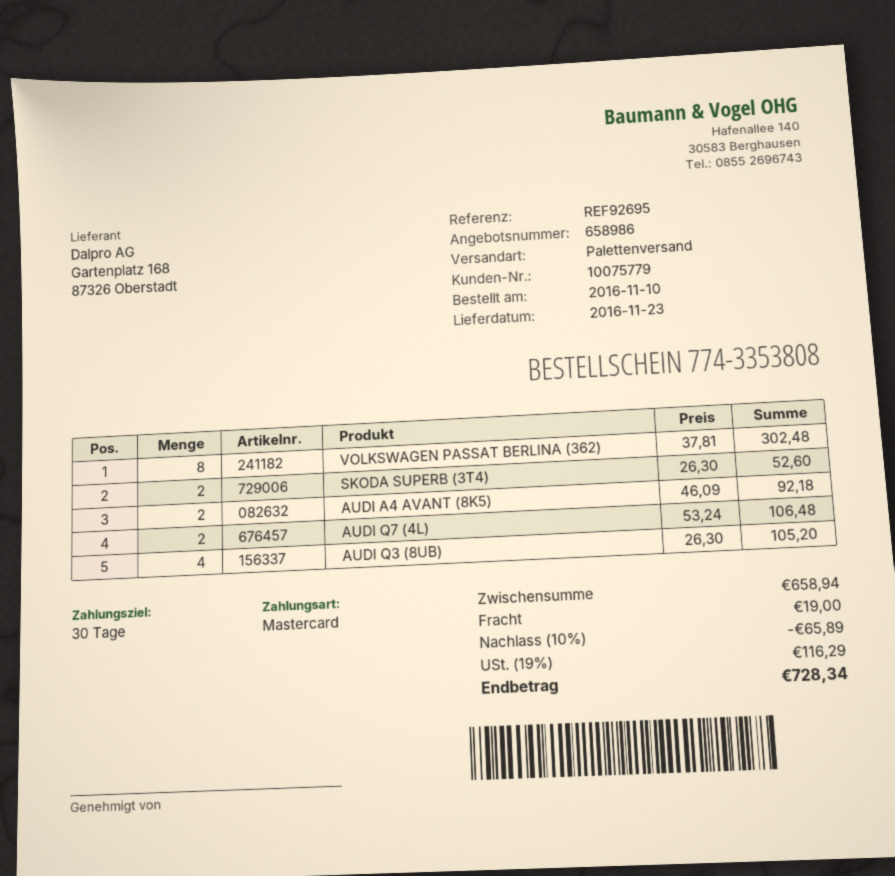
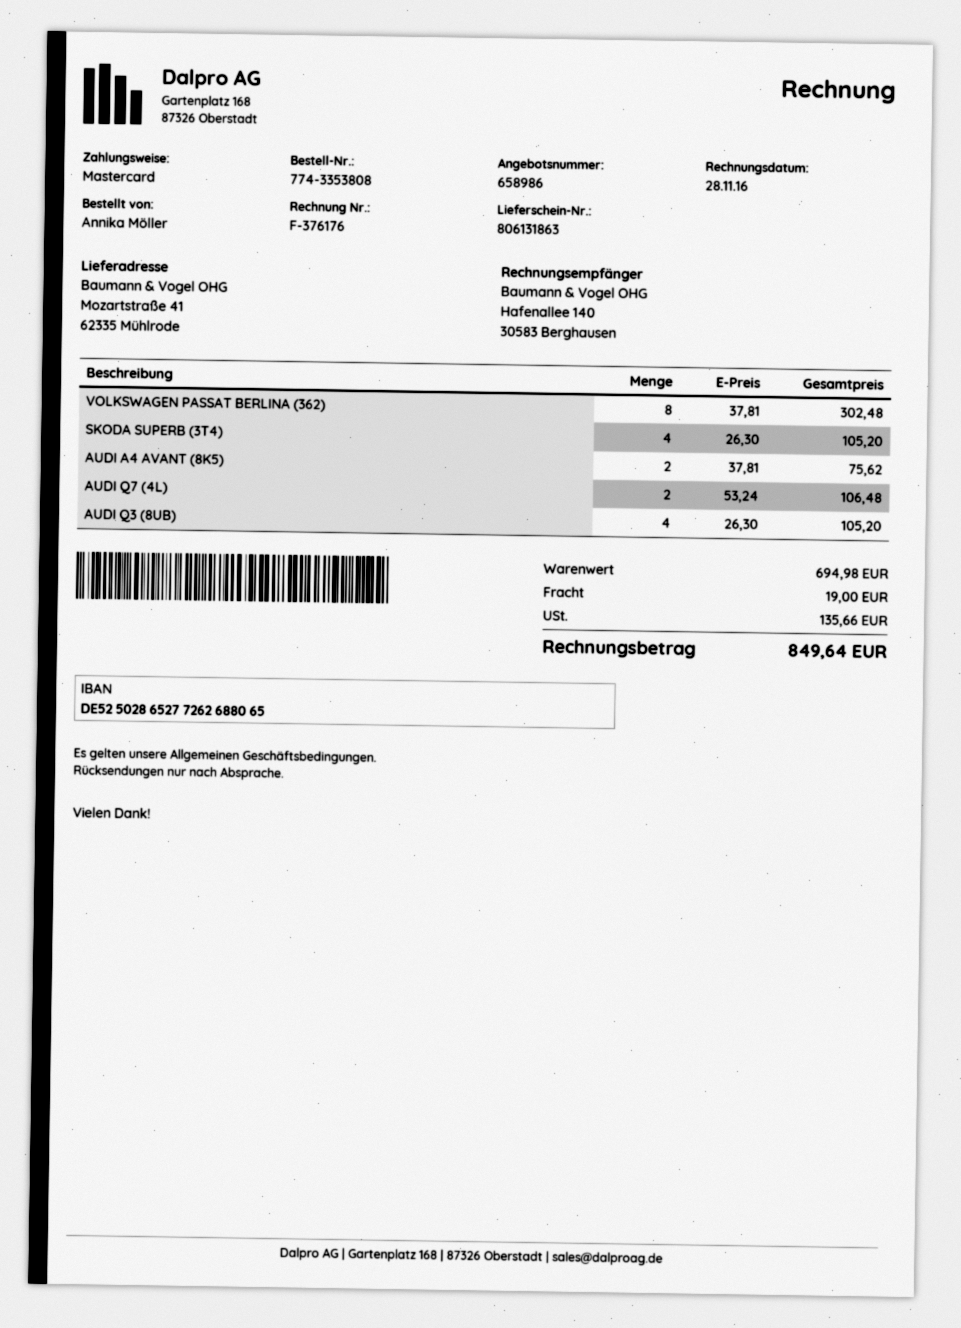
SKODA SUPERB (3T4): 2 x 26.30 = 52.60 -> 4 x 26.30 = 105.20
AUDI A4 AVANT (8K5): 2 x 46.09 = 92.18 -> 2 x 37.81 = 75.62
subtotal: 658.94 -> 694.98
discount: 10% = 65.89 -> none
tax: 116.29 -> 135.66
total: 728.34 -> 849.64

